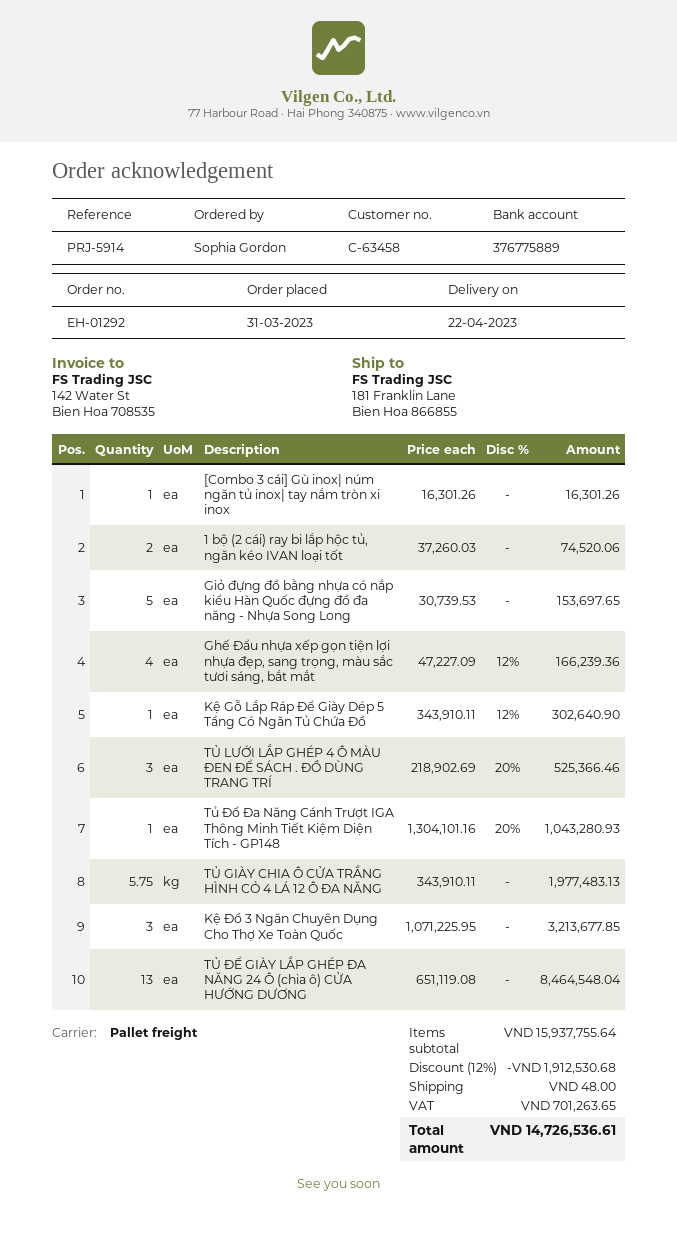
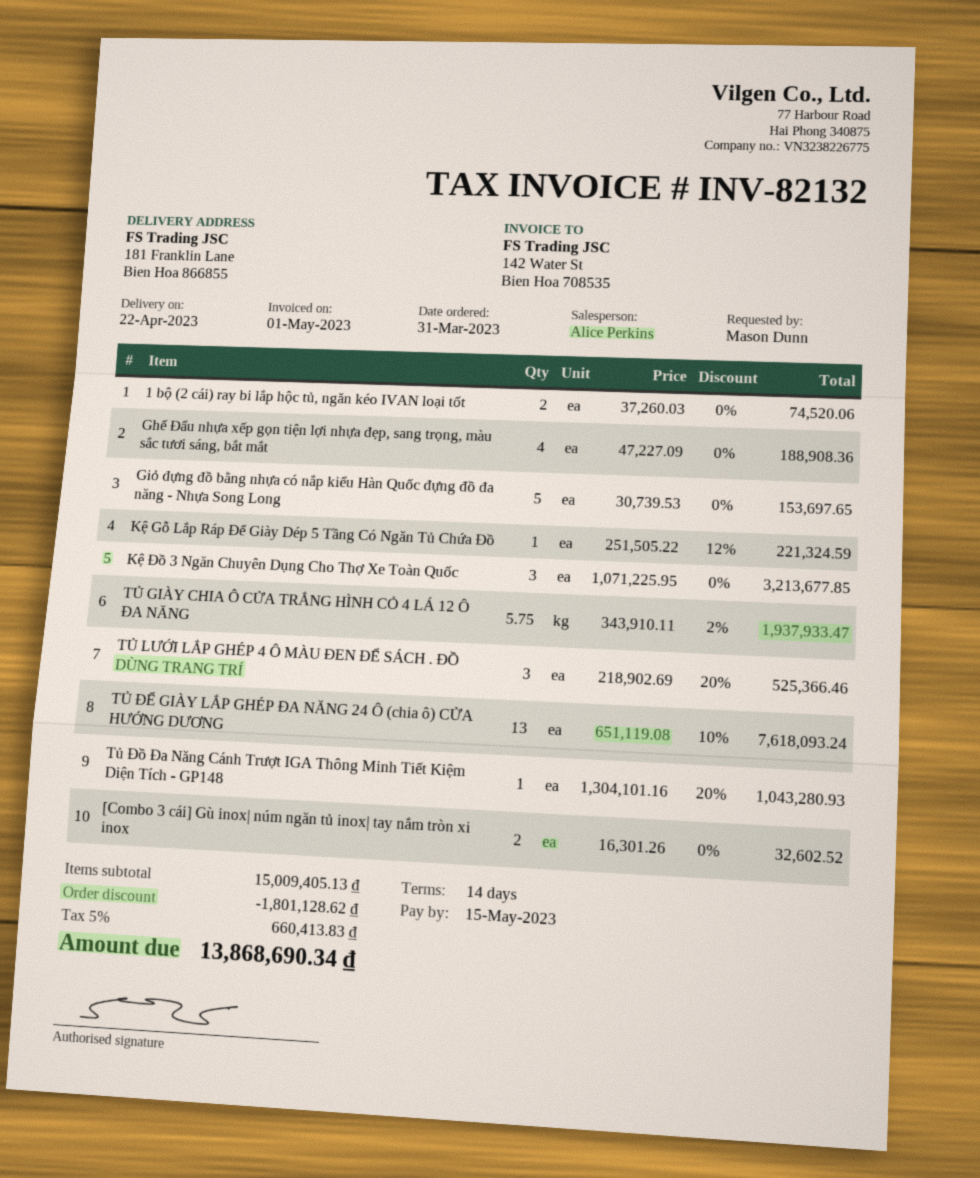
ordered by: Sophia Gordon -> Mason Dunn
[Combo 3 cái] Gù inox| núm ngăn tủ inox| tay nắm tròn xi inox: 1 x 16301.26 = 16301.26 -> 2 x 16301.26 = 32602.52
Ghế Đẩu nhựa xếp gọn tiện lợi nhựa đẹp, sang trọng, màu sắc tươi sáng, bắt mắt: 4 x 47227.09 - 12% = 166239.36 -> 4 x 47227.09 = 188908.36
Kệ Gỗ Lắp Ráp Để Giày Dép 5 Tầng Có Ngăn Tủ Chứa Đồ: 1 x 343910.11 - 12% = 302640.90 -> 1 x 251505.22 - 12% = 221324.59
TỦ GIÀY CHIA Ô CỬA TRẮNG HÌNH CỎ 4 LÁ 12 Ô ĐA NĂNG: 5.75 x 343910.11 = 1977483.13 -> 5.75 x 343910.11 - 2% = 1937933.47
TỦ ĐỂ GIÀY LẮP GHÉP ĐA NĂNG 24 Ô (chia ô) CỬA HƯỚNG DƯƠNG: 13 x 651119.08 = 8464548.04 -> 13 x 651119.08 - 10% = 7618093.24
subtotal: 15937755.64 -> 15009405.13
discount: 1912530.68 -> 1801128.62
shipping: 48.00 -> none
tax: 701263.65 -> 660413.83
total: 14726536.61 -> 13868690.34

